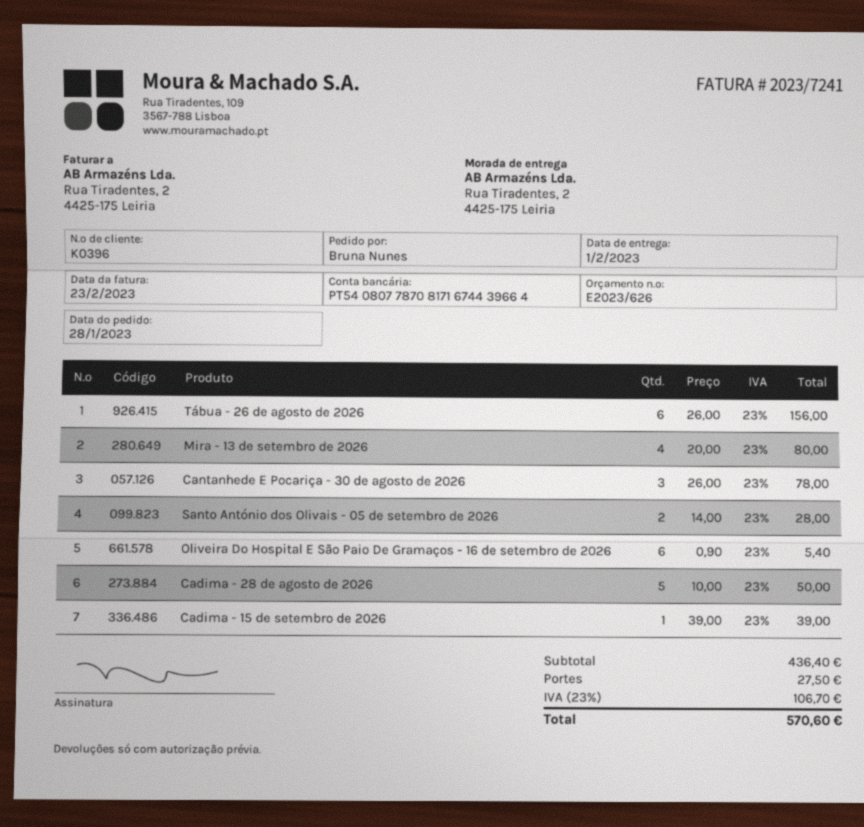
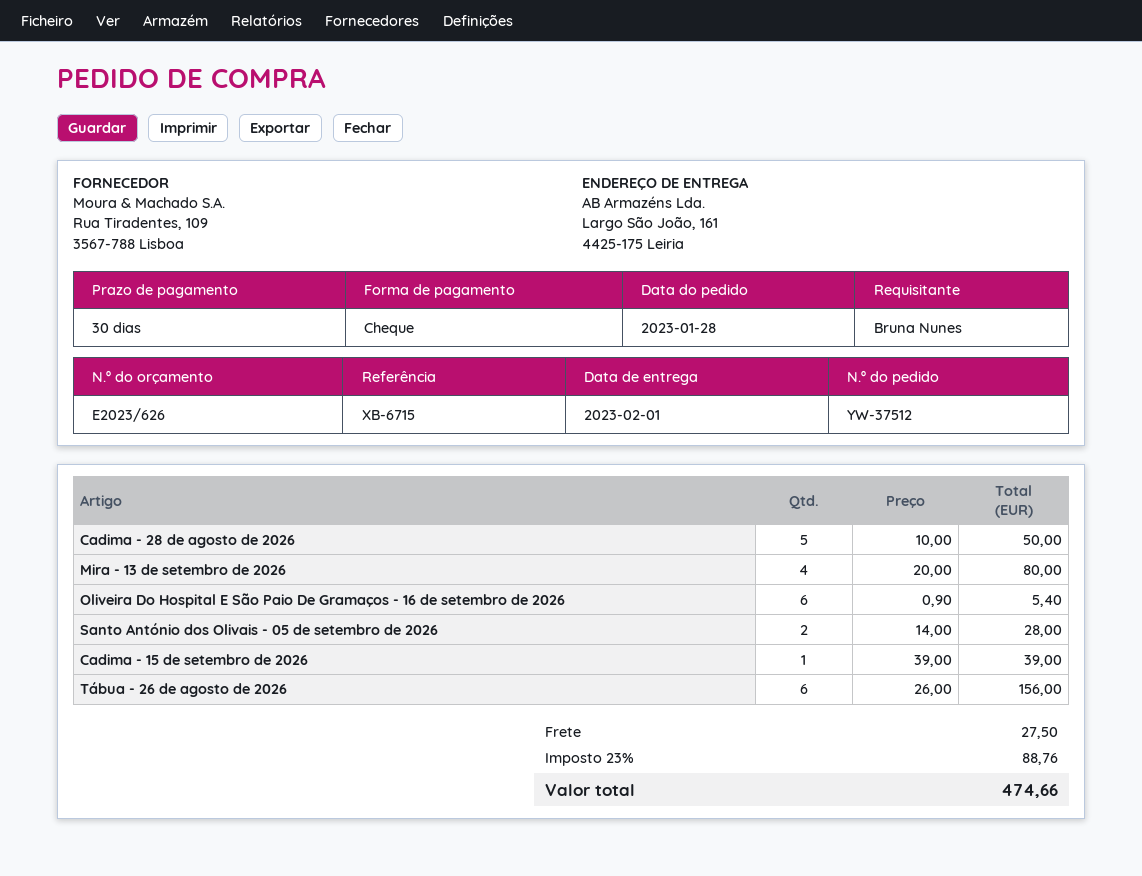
ship to: Rua Tiradentes, 2, 4425-175 Leiria -> Largo São João, 161, 4425-175 Leiria
Cantanhede E Pocariça - 30 de agosto de 2026: 3 x 26.00 = 78.00 -> none
tax: 23% = 106.70 -> 23% = 88.76
total: 570.60 -> 474.66

